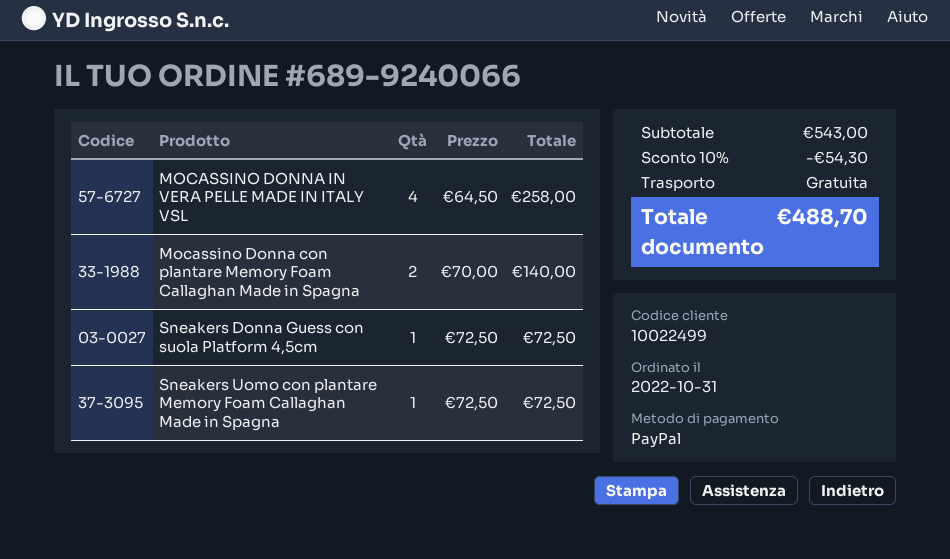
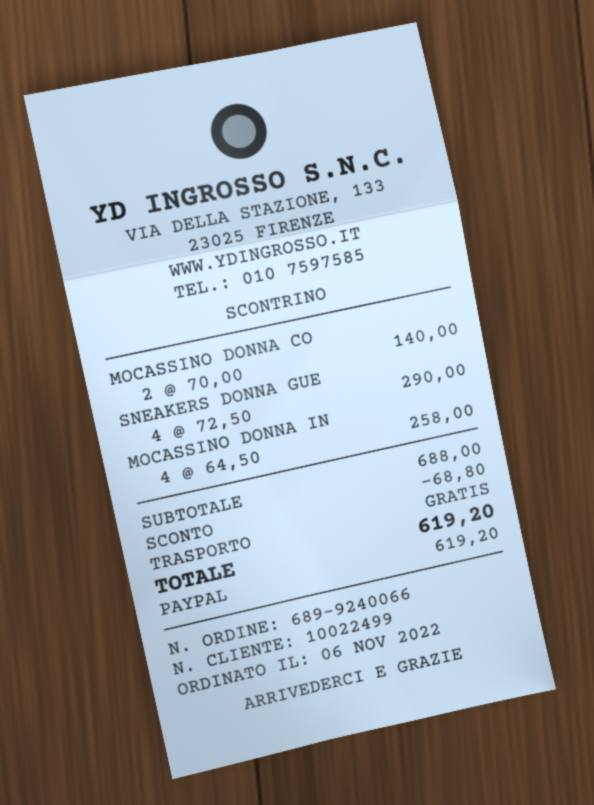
order date: 2022-10-31 -> 2022-11-06
Sneakers Donna Guess con suola Platform 4,5cm: 1 x 72.50 = 72.50 -> 4 x 72.50 = 290.00
Sneakers Uomo con plantare Memory Foam Callaghan Made in Spagna: 1 x 72.50 = 72.50 -> none
subtotal: 543.00 -> 688.00
discount: 54.30 -> 68.80
total: 488.70 -> 619.20

